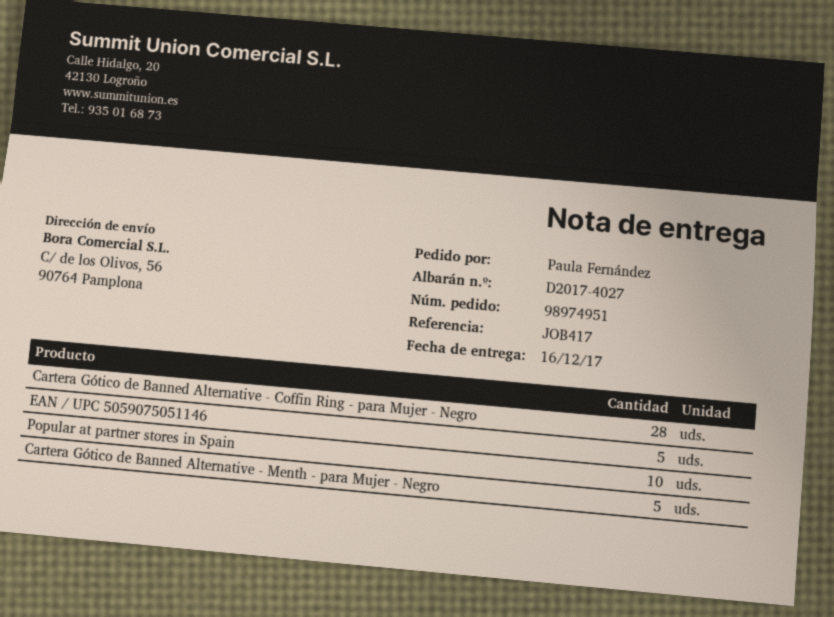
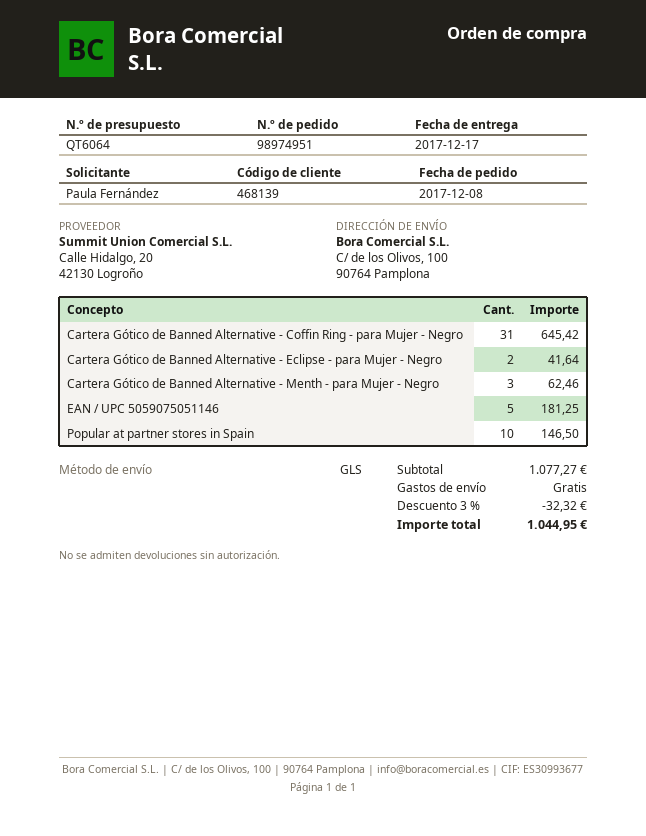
delivery date: 2017-12-16 -> 2017-12-17
ship to: C/ de los Olivos, 56, 90764 Pamplona -> C/ de los Olivos, 100, 90764 Pamplona
Cartera Gótico de Banned Alternative - Coffin Ring - para Mujer - Negro: 28 -> 31
Cartera Gótico de Banned Alternative - Menth - para Mujer - Negro: 5 -> 3
Cartera Gótico de Banned Alternative - Eclipse - para Mujer - Negro: none -> 2

